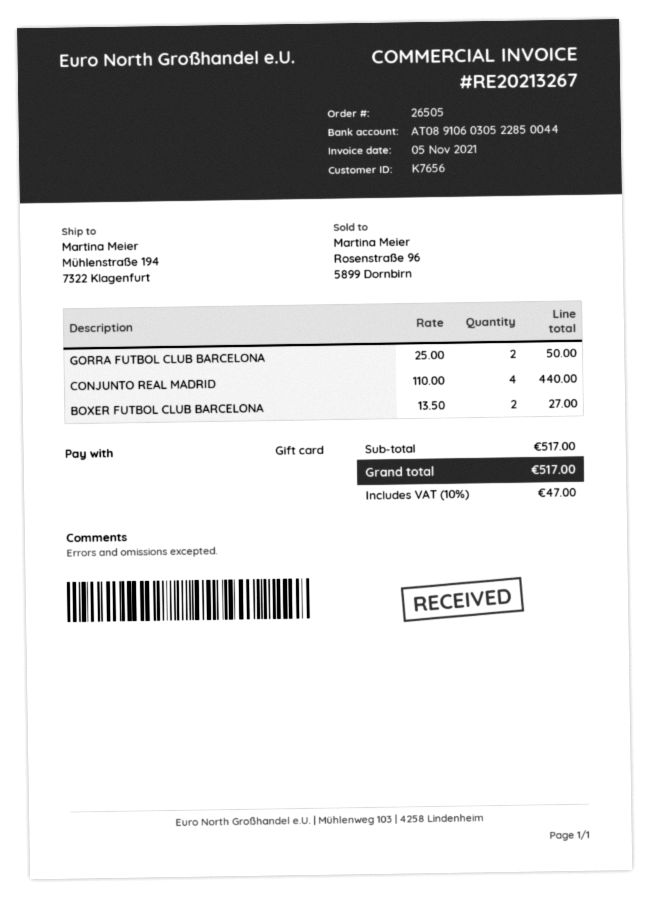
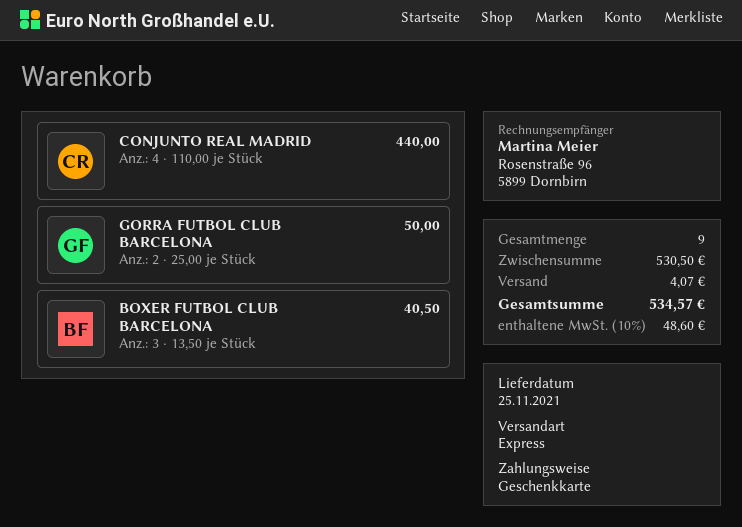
BOXER FUTBOL CLUB BARCELONA: 2 x 13.50 = 27.00 -> 3 x 13.50 = 40.50
subtotal: 517.00 -> 530.50
shipping: none -> 4.07
tax: 10% = 47.00 -> 10% = 48.60
total: 517.00 -> 534.57

